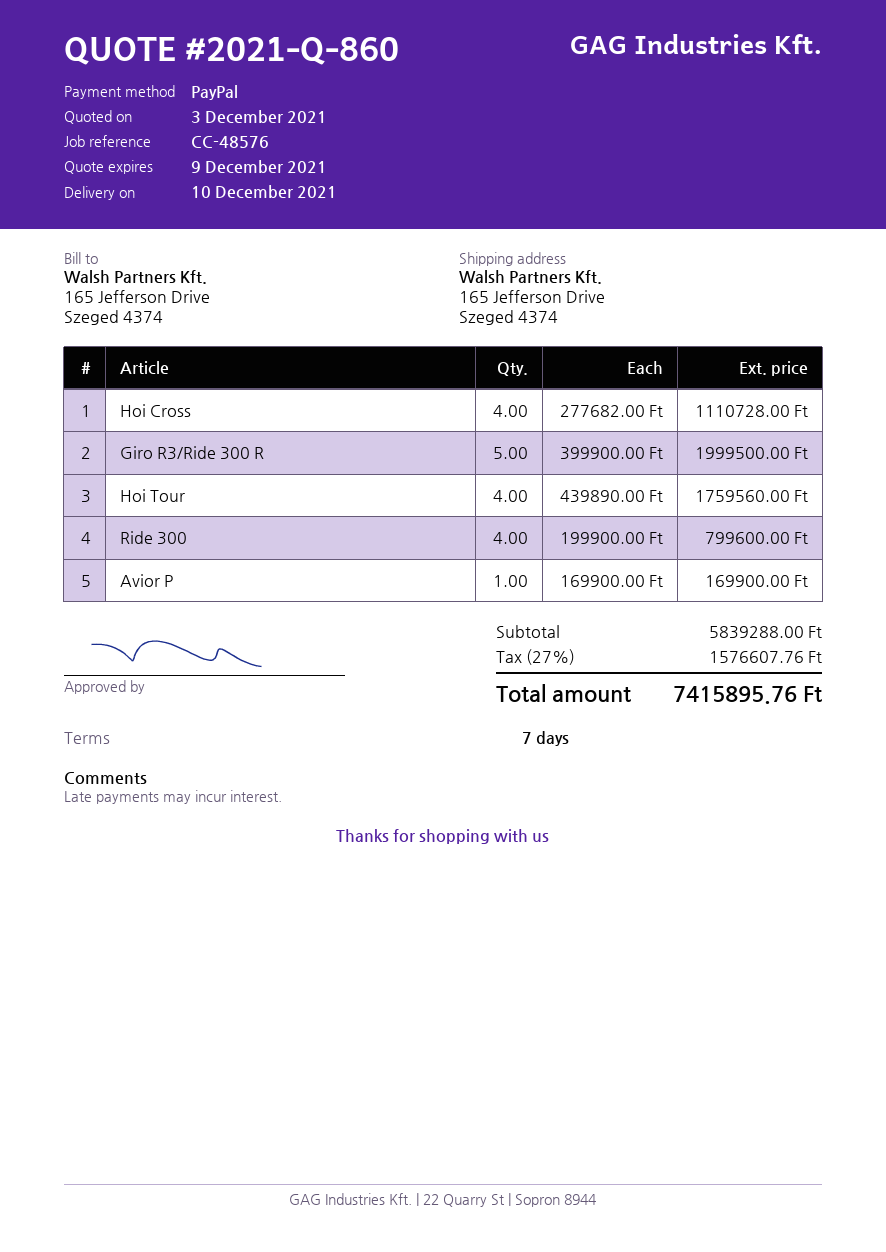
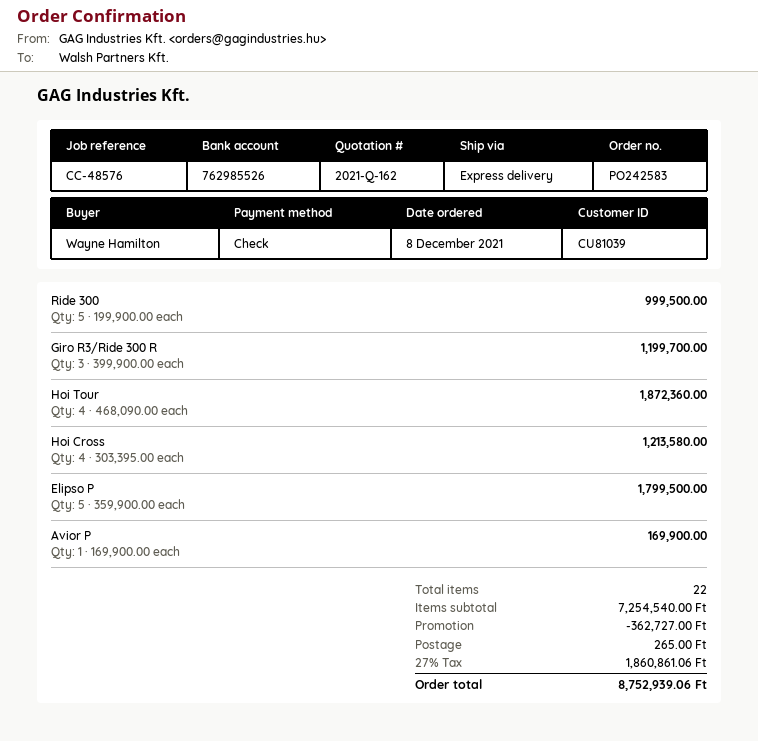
quote number: 2021-Q-860 -> 2021-Q-162
payment method: PayPal -> cheque
Hoi Cross: 4 x 277682.00 = 1110728.00 -> 4 x 303395.00 = 1213580.00
Giro R3/Ride 300 R: 5 x 399900.00 = 1999500.00 -> 3 x 399900.00 = 1199700.00
Hoi Tour: 4 x 439890.00 = 1759560.00 -> 4 x 468090.00 = 1872360.00
Ride 300: 4 x 199900.00 = 799600.00 -> 5 x 199900.00 = 999500.00
Elipso P: none -> 5 x 359900.00 = 1799500.00
subtotal: 5839288.00 -> 7254540.00
discount: none -> 362727.00
shipping: none -> 265.00
tax: 27% = 1576607.76 -> 27% = 1860861.06
total: 7415895.76 -> 8752939.06

